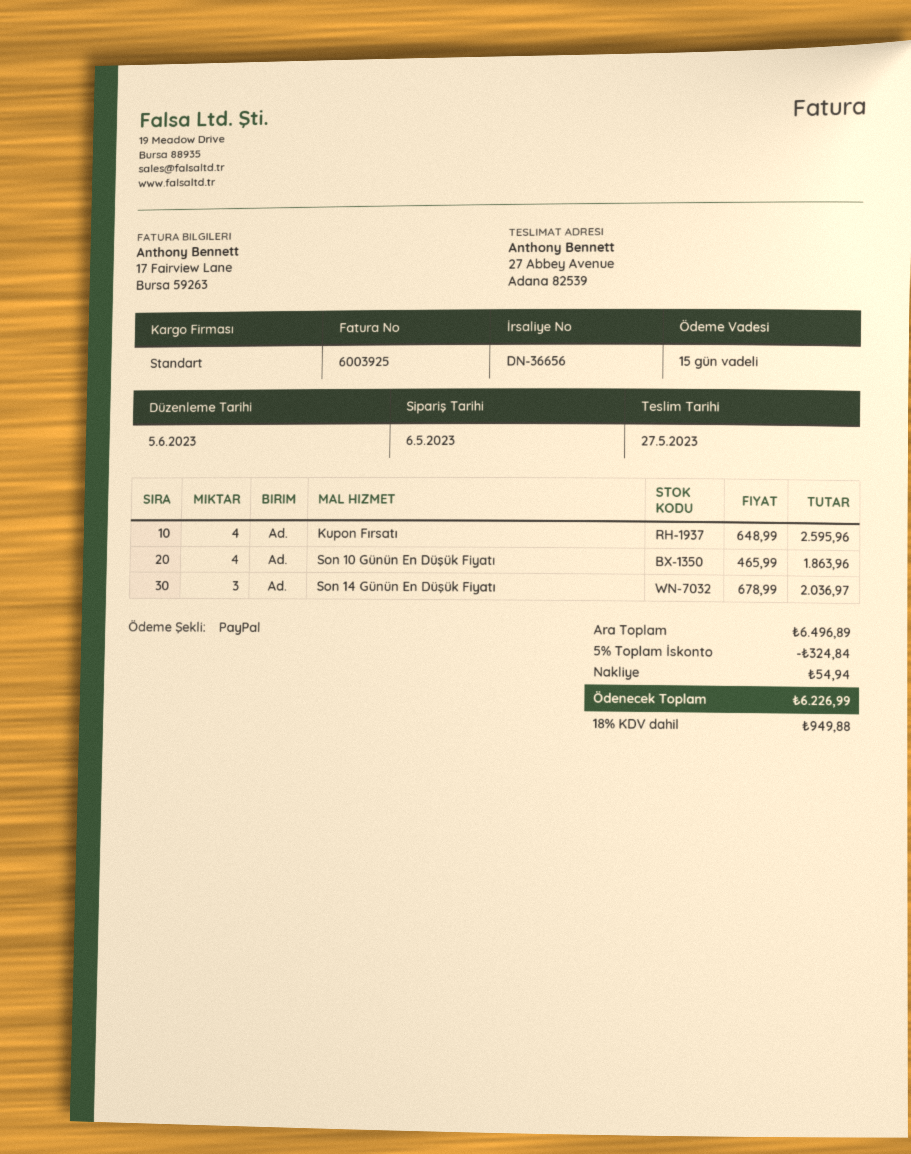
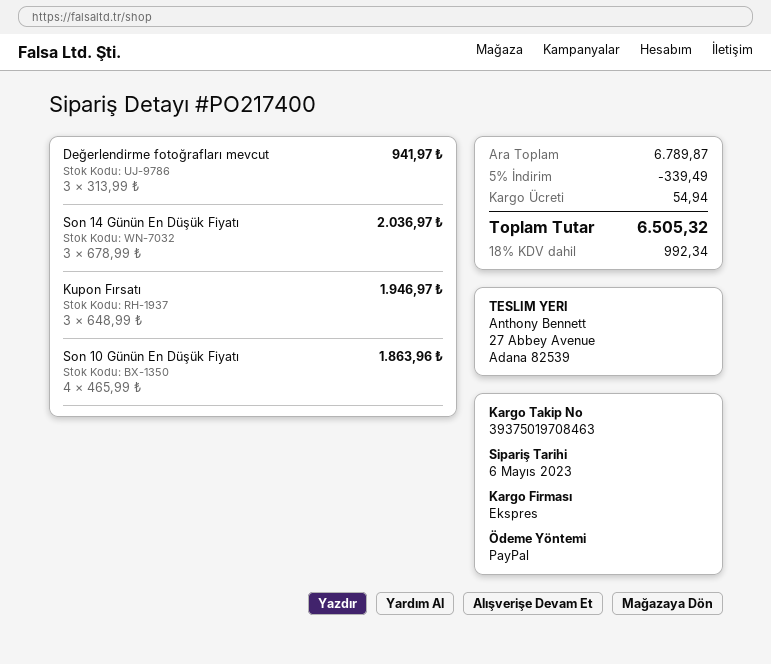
shipping method: standard -> express
Kupon Fırsatı: 4 x 648.99 = 2595.96 -> 3 x 648.99 = 1946.97
Değerlendirme fotoğrafları mevcut: none -> 3 x 313.99 = 941.97
subtotal: 6496.89 -> 6789.87
discount: 5% = 324.84 -> 5% = 339.49
tax: 18% = 949.88 -> 18% = 992.34
total: 6226.99 -> 6505.32

